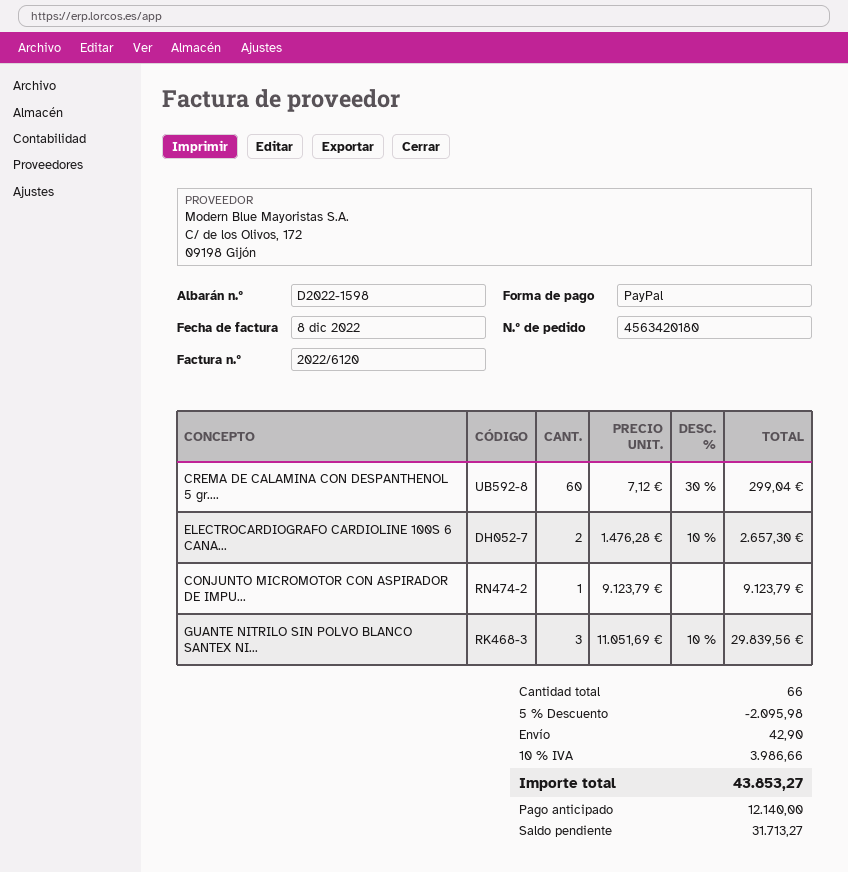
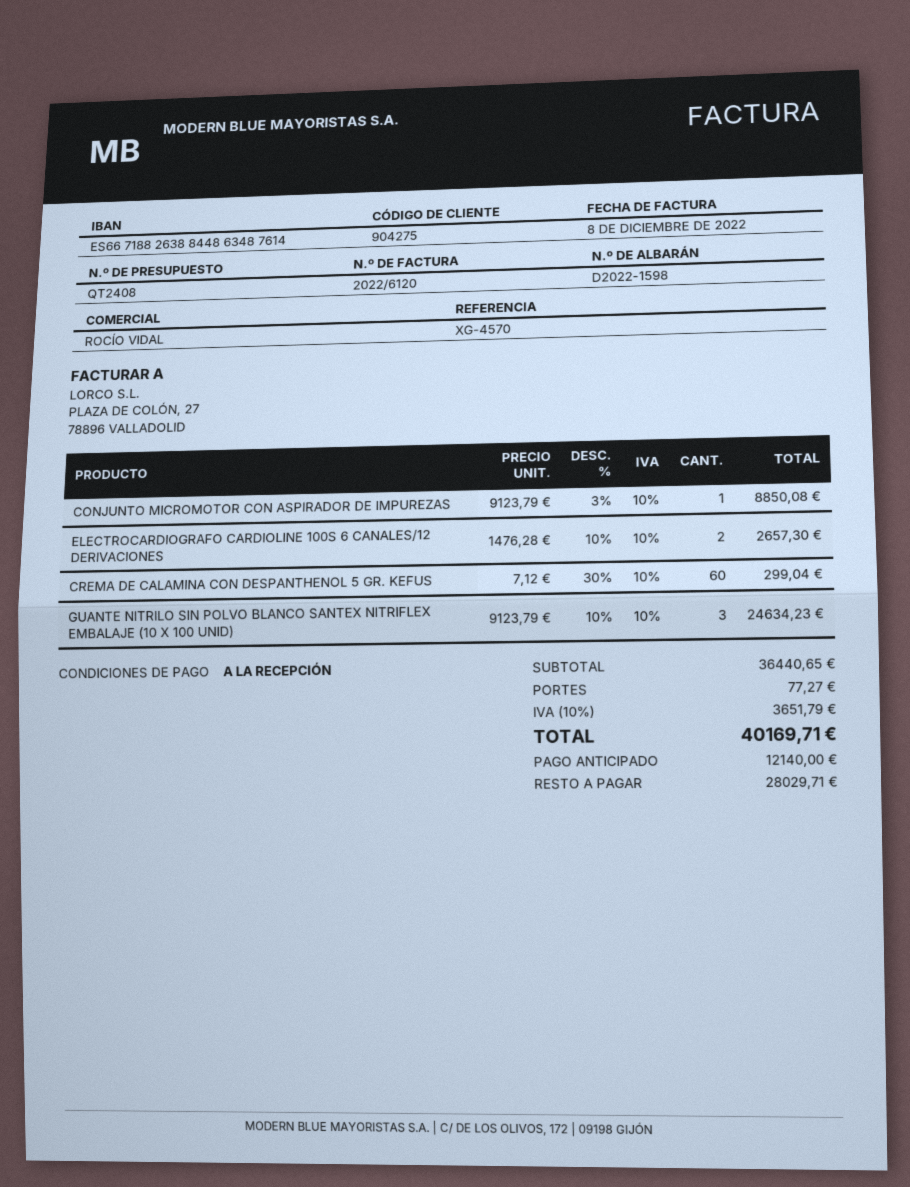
CONJUNTO MICROMOTOR CON ASPIRADOR DE IMPU...: 1 x 9123.79 = 9123.79 -> 1 x 9123.79 - 3% = 8850.08
GUANTE NITRILO SIN POLVO BLANCO SANTEX NI...: 3 x 11051.69 - 10% = 29839.56 -> 3 x 9123.79 - 10% = 24634.23
discount: 5% = 2095.98 -> none
shipping: 42.90 -> 77.27
tax: 10% = 3986.66 -> 10% = 3651.79
total: 43853.27 -> 40169.71
balance: 31713.27 -> 28029.71

